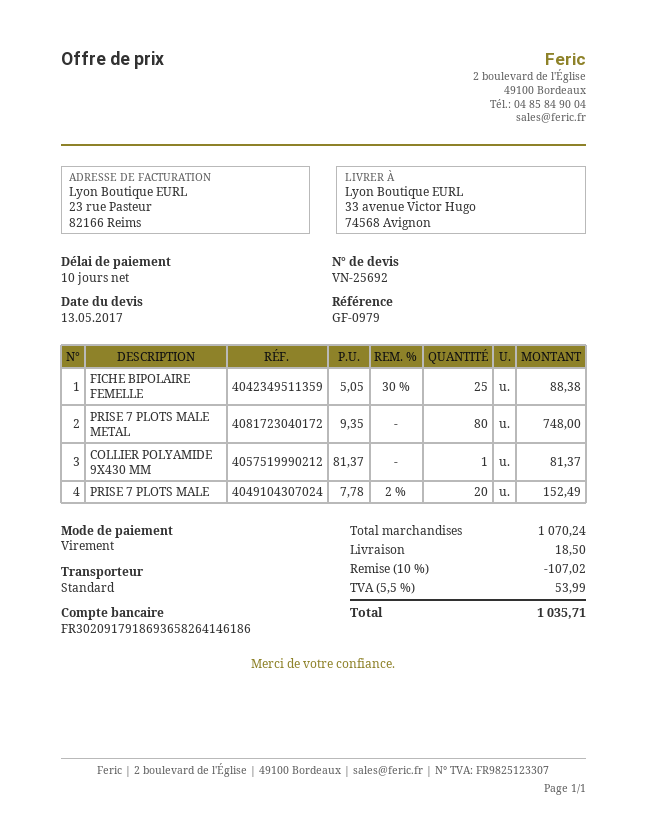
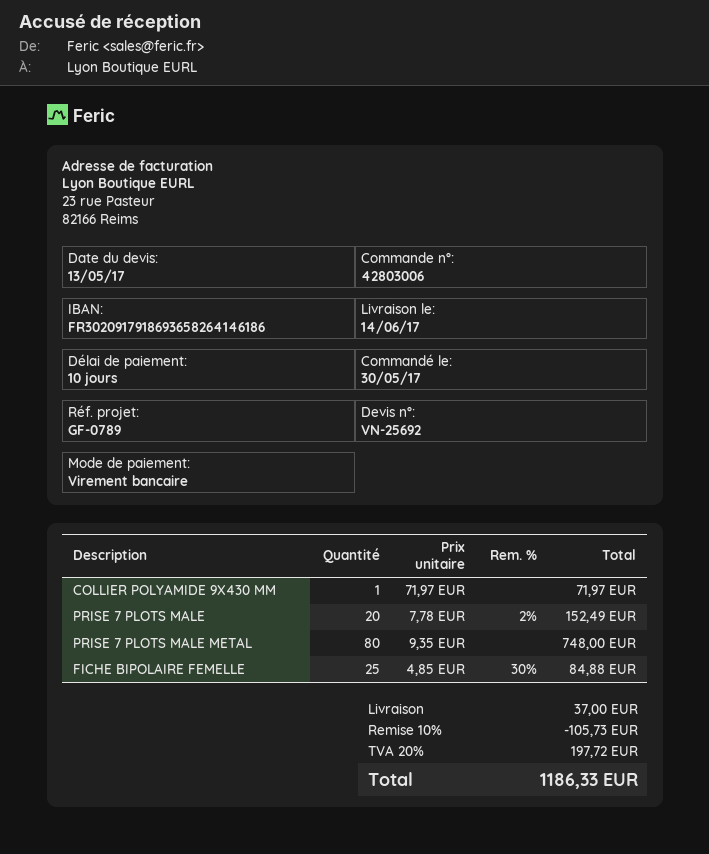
reference: GF-0979 -> GF-0789
FICHE BIPOLAIRE FEMELLE: 25 x 5.05 - 30% = 88.38 -> 25 x 4.85 - 30% = 84.88
COLLIER POLYAMIDE 9X430 MM: 1 x 81.37 = 81.37 -> 1 x 71.97 = 71.97
discount: 10% = 107.02 -> 10% = 105.73
shipping: 18.50 -> 37.00
tax: 5.5% = 53.99 -> 20% = 197.72
total: 1035.71 -> 1186.33

